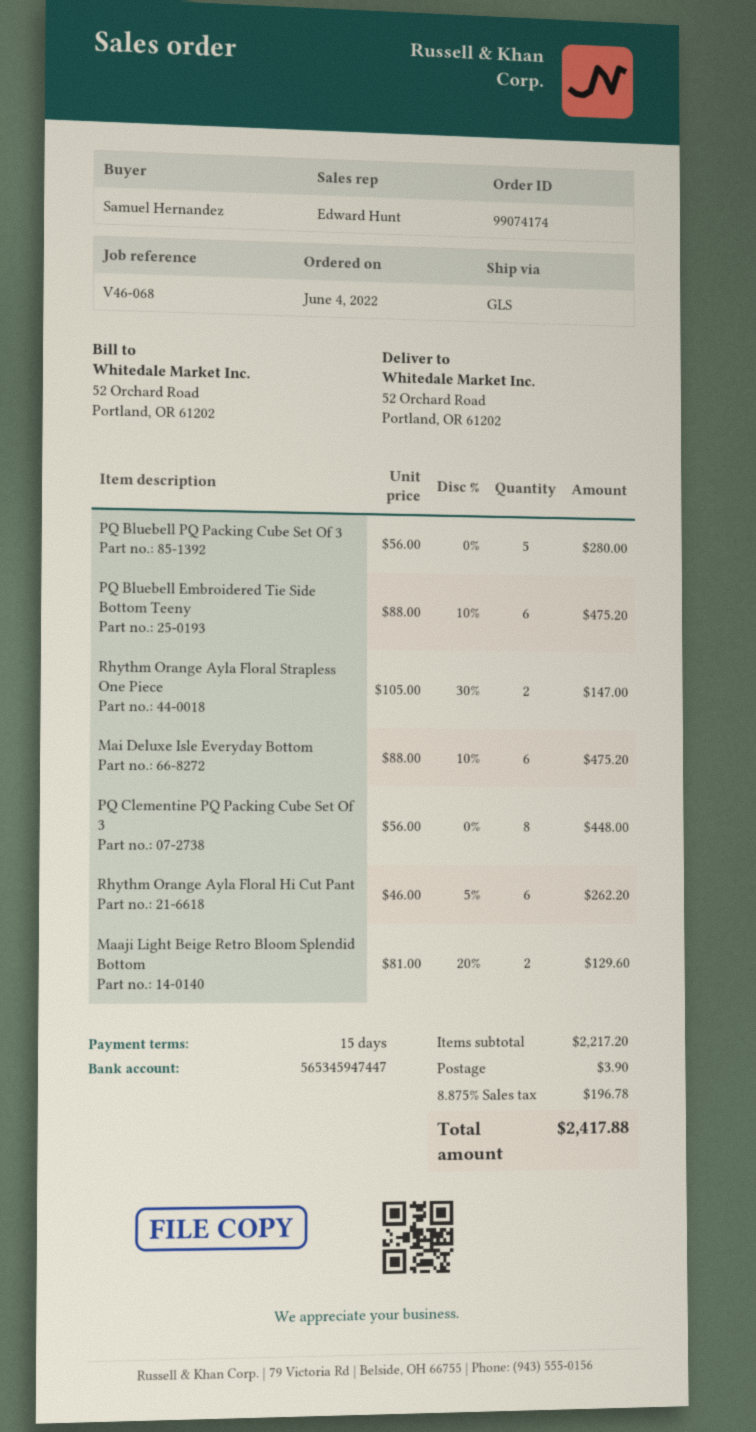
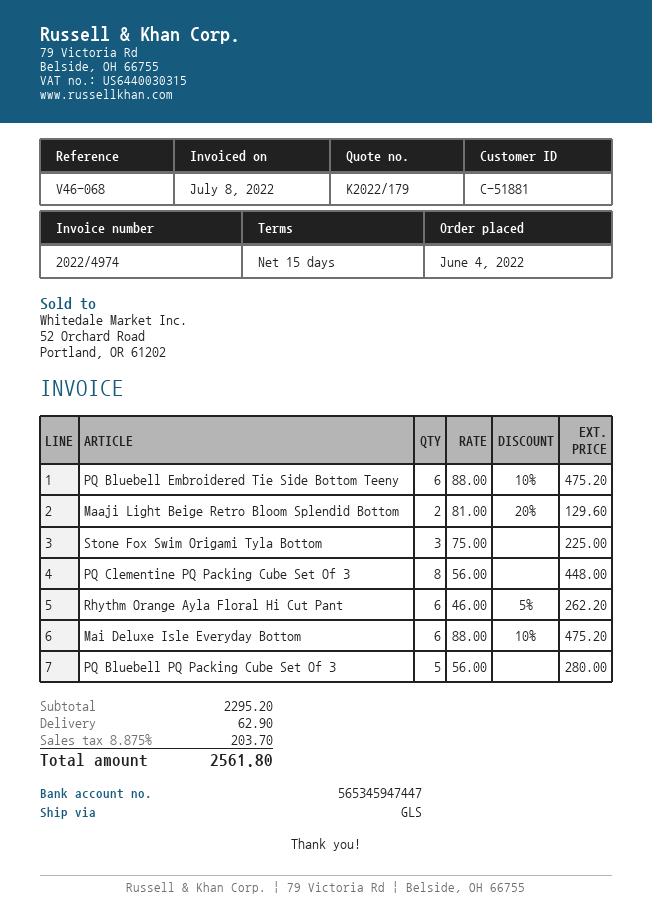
Rhythm Orange Ayla Floral Strapless One Piece: 2 x 105.00 - 30% = 147.00 -> none
Stone Fox Swim Origami Tyla Bottom: none -> 3 x 75.00 = 225.00
subtotal: 2217.20 -> 2295.20
shipping: 3.90 -> 62.90
tax: 8.875% = 196.78 -> 8.875% = 203.70
total: 2417.88 -> 2561.80

